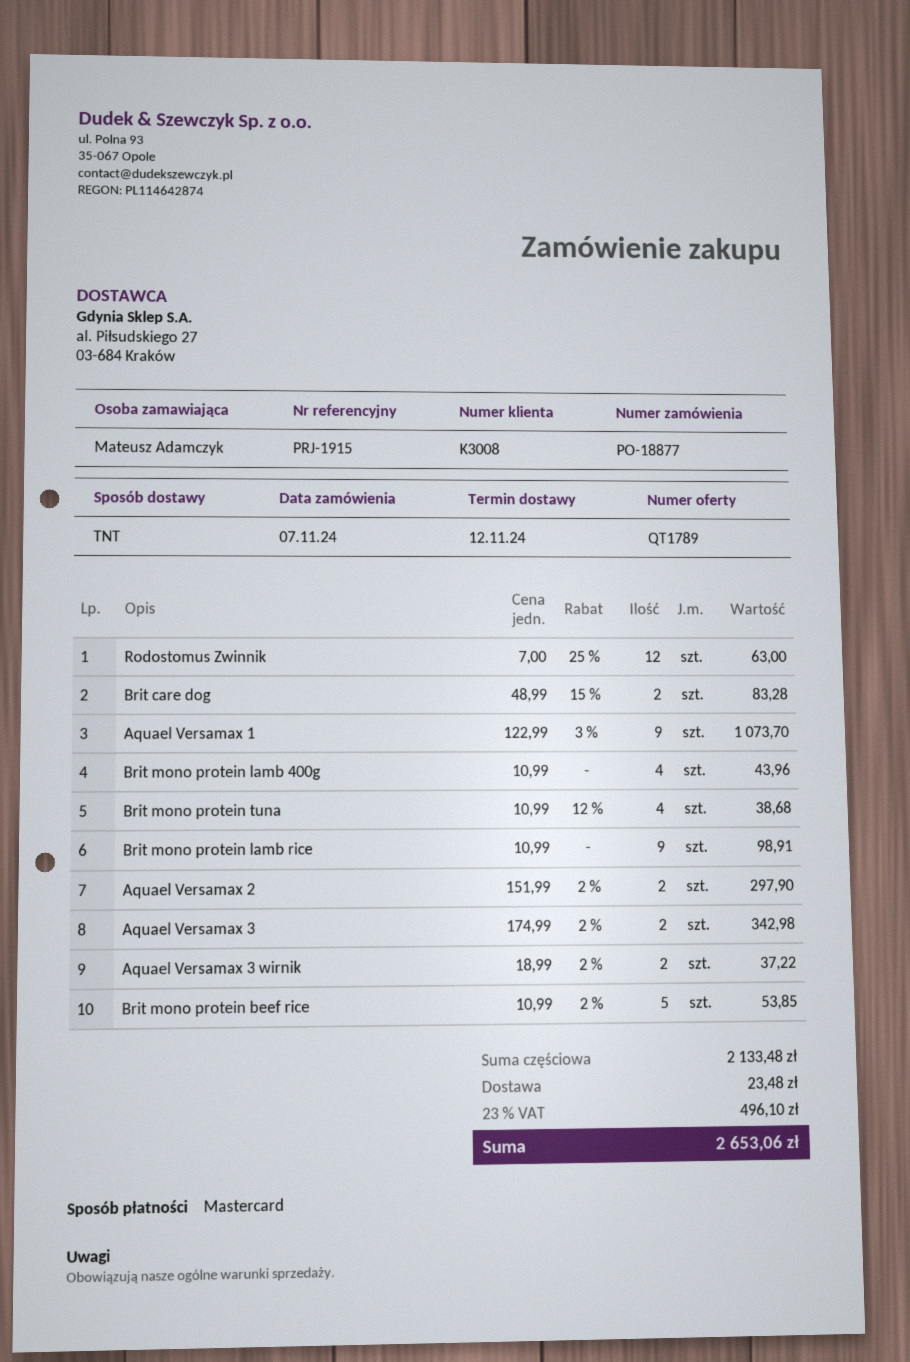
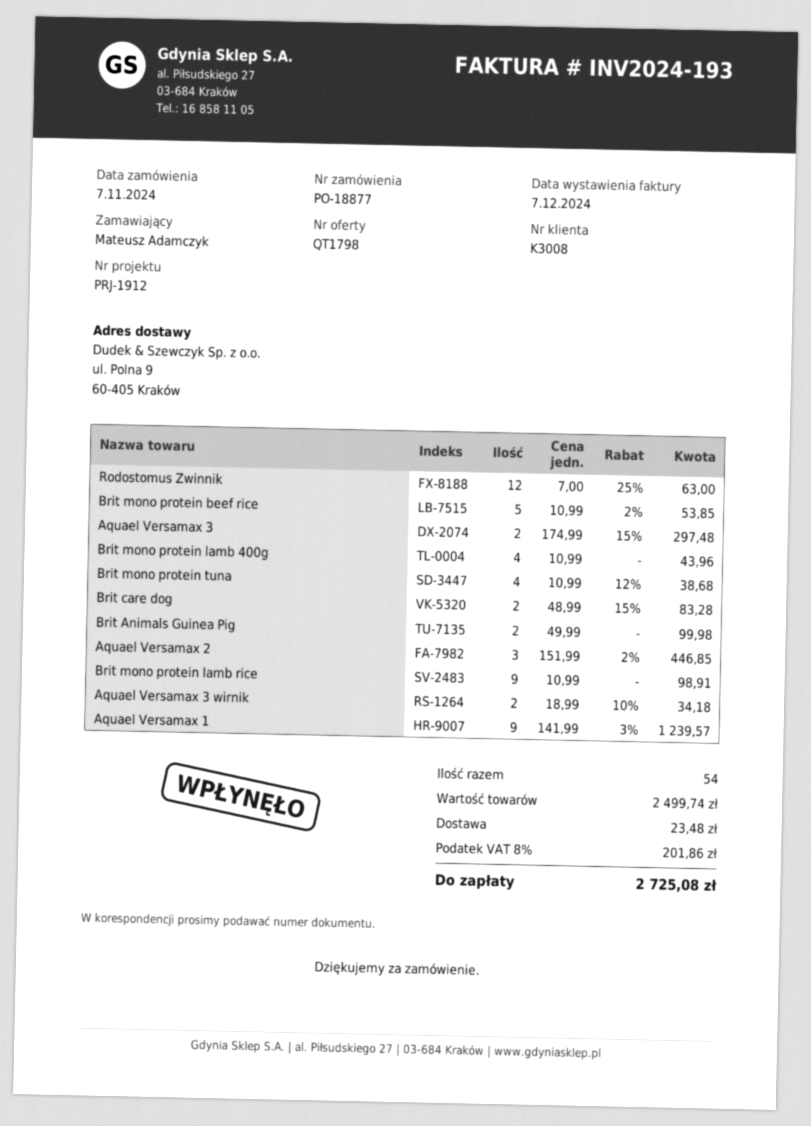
quote number: QT1789 -> QT1798
reference: PRJ-1915 -> PRJ-1912
Aquael Versamax 1: 9 x 122.99 - 3% = 1073.70 -> 9 x 141.99 - 3% = 1239.57
Aquael Versamax 2: 2 x 151.99 - 2% = 297.90 -> 3 x 151.99 - 2% = 446.85
Aquael Versamax 3: 2 x 174.99 - 2% = 342.98 -> 2 x 174.99 - 15% = 297.48
Aquael Versamax 3 wirnik: 2 x 18.99 - 2% = 37.22 -> 2 x 18.99 - 10% = 34.18
Brit Animals Guinea Pig: none -> 2 x 49.99 = 99.98
subtotal: 2133.48 -> 2499.74
tax: 23% = 496.10 -> 8% = 201.86
total: 2653.06 -> 2725.08

